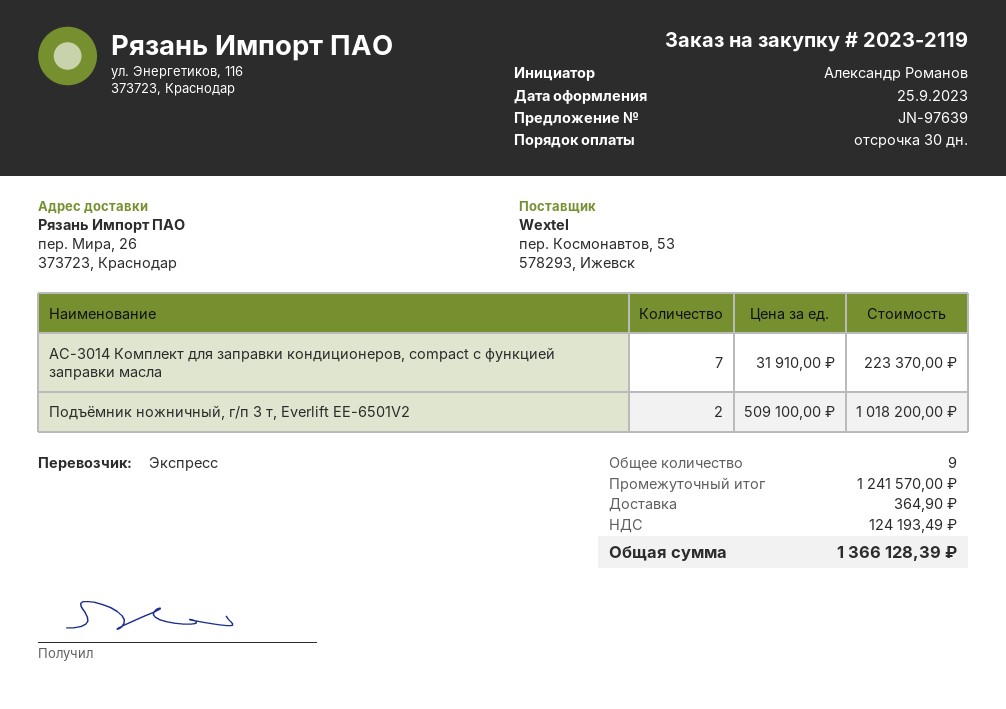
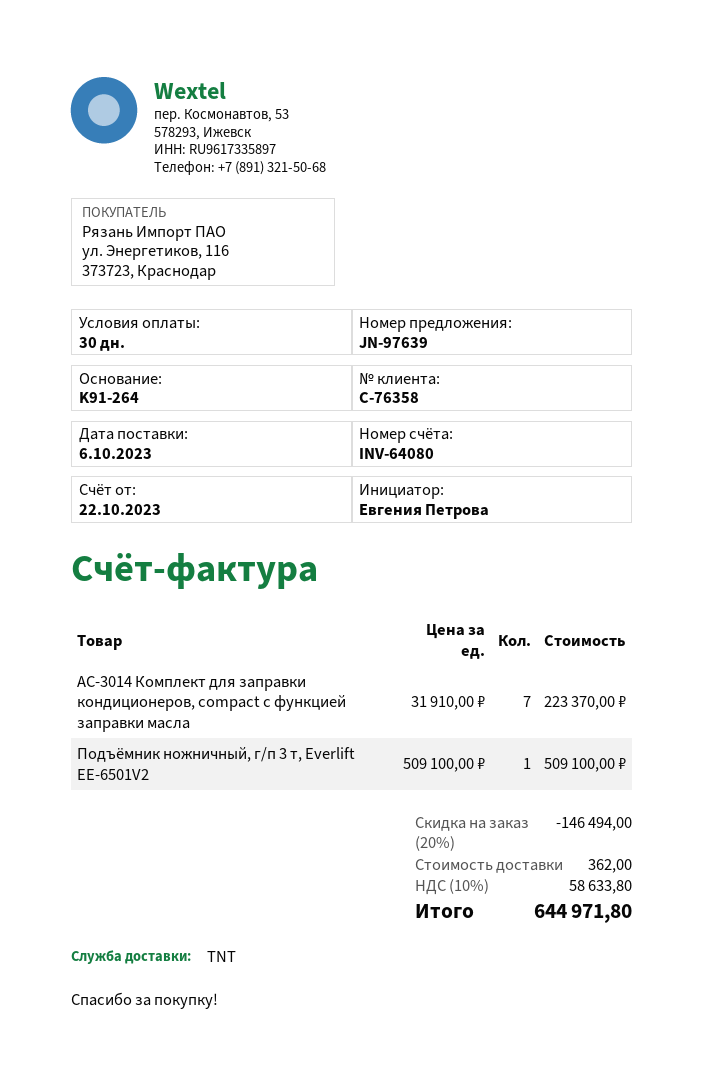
ordered by: Александр Романов -> Евгения Петрова
shipping method: express -> TNT
Подъёмник ножничный, г/п 3 т, Everlift EE-6501V2: 2 x 509100.00 = 1018200.00 -> 1 x 509100.00 = 509100.00
discount: none -> 20% = 146494.00
shipping: 364.90 -> 362.00
tax: 124193.49 -> 58633.80
total: 1366128.39 -> 644971.80

